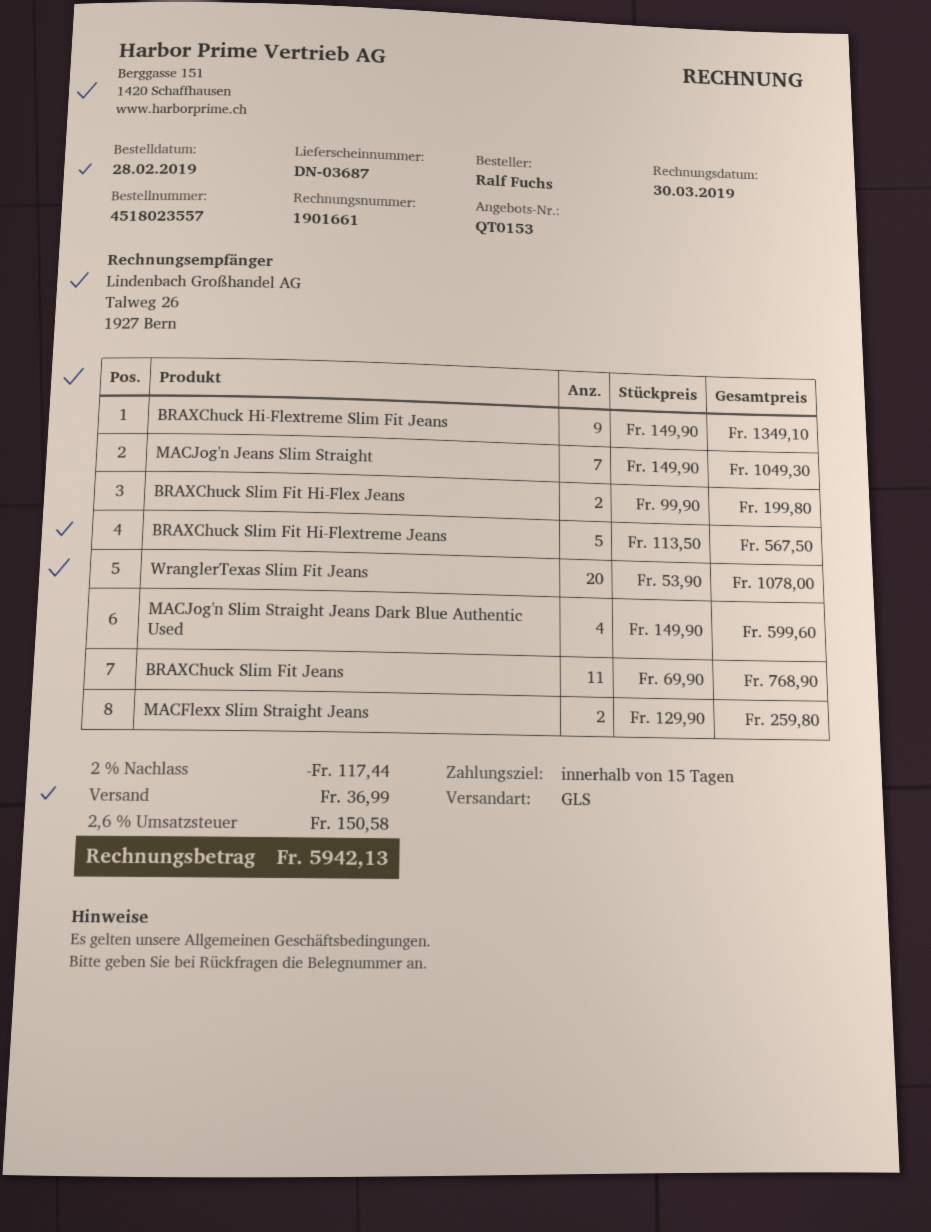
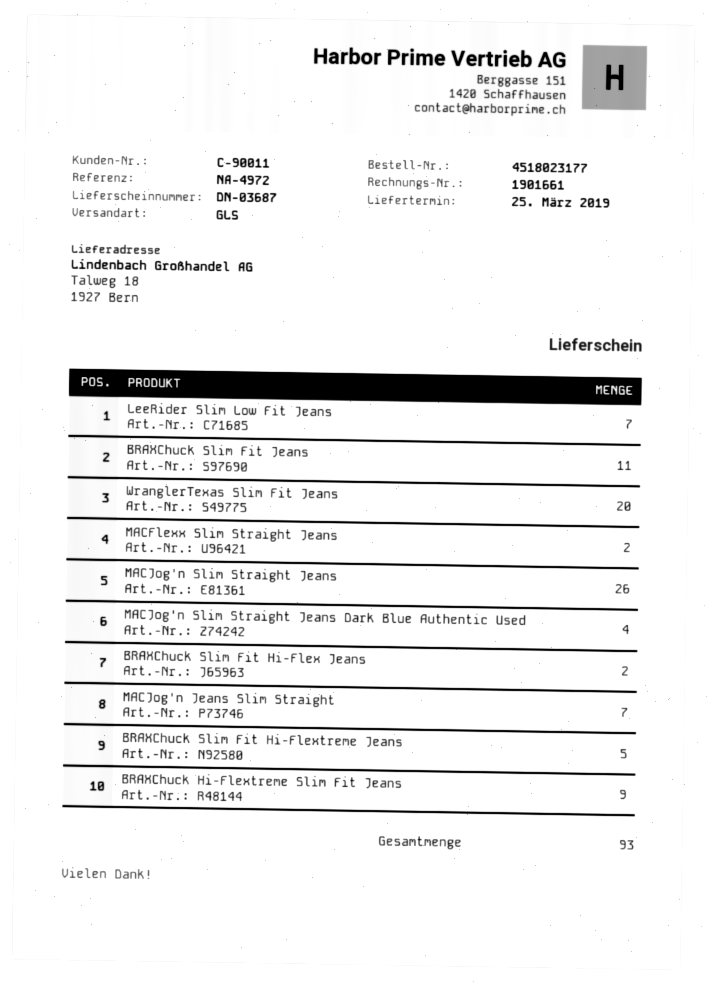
order number: 4518023557 -> 4518023177
LeeRider Slim Low Fit Jeans: none -> 7
MACJog'n Slim Straight Jeans: none -> 26

